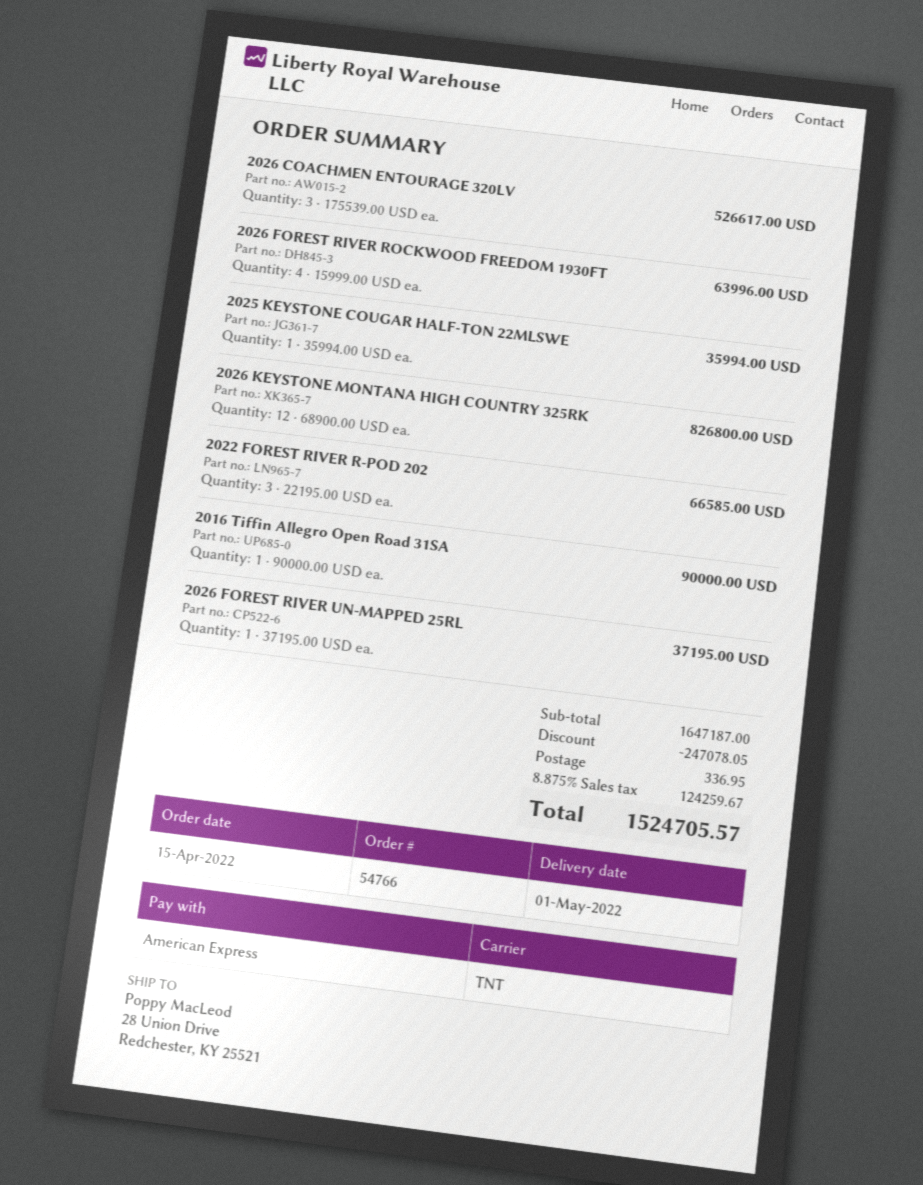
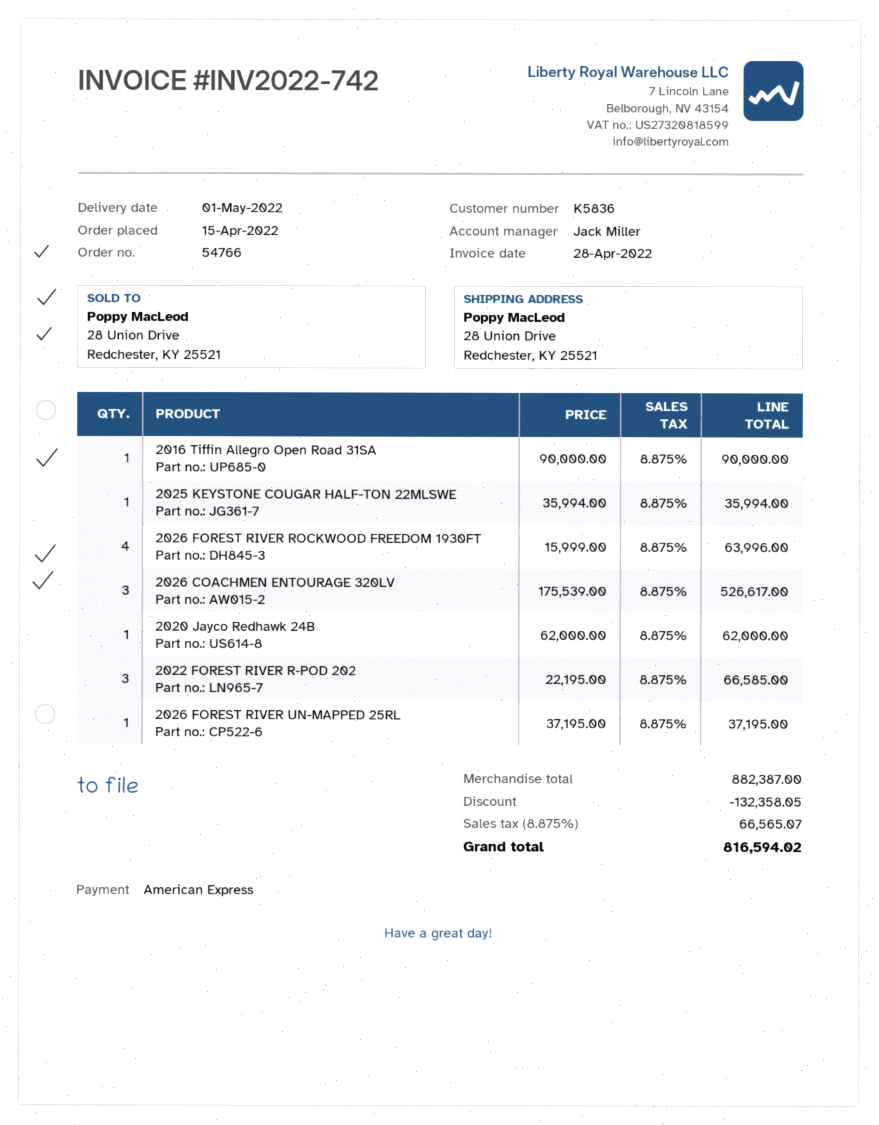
2026 KEYSTONE MONTANA HIGH COUNTRY 325RK: 12 x 68900.00 = 826800.00 -> none
2020 Jayco Redhawk 24B: none -> 1 x 62000.00 = 62000.00
subtotal: 1647187.00 -> 882387.00
discount: 247078.05 -> 132358.05
shipping: 336.95 -> none
tax: 8.875% = 124259.67 -> 8.875% = 66565.07
total: 1524705.57 -> 816594.02

